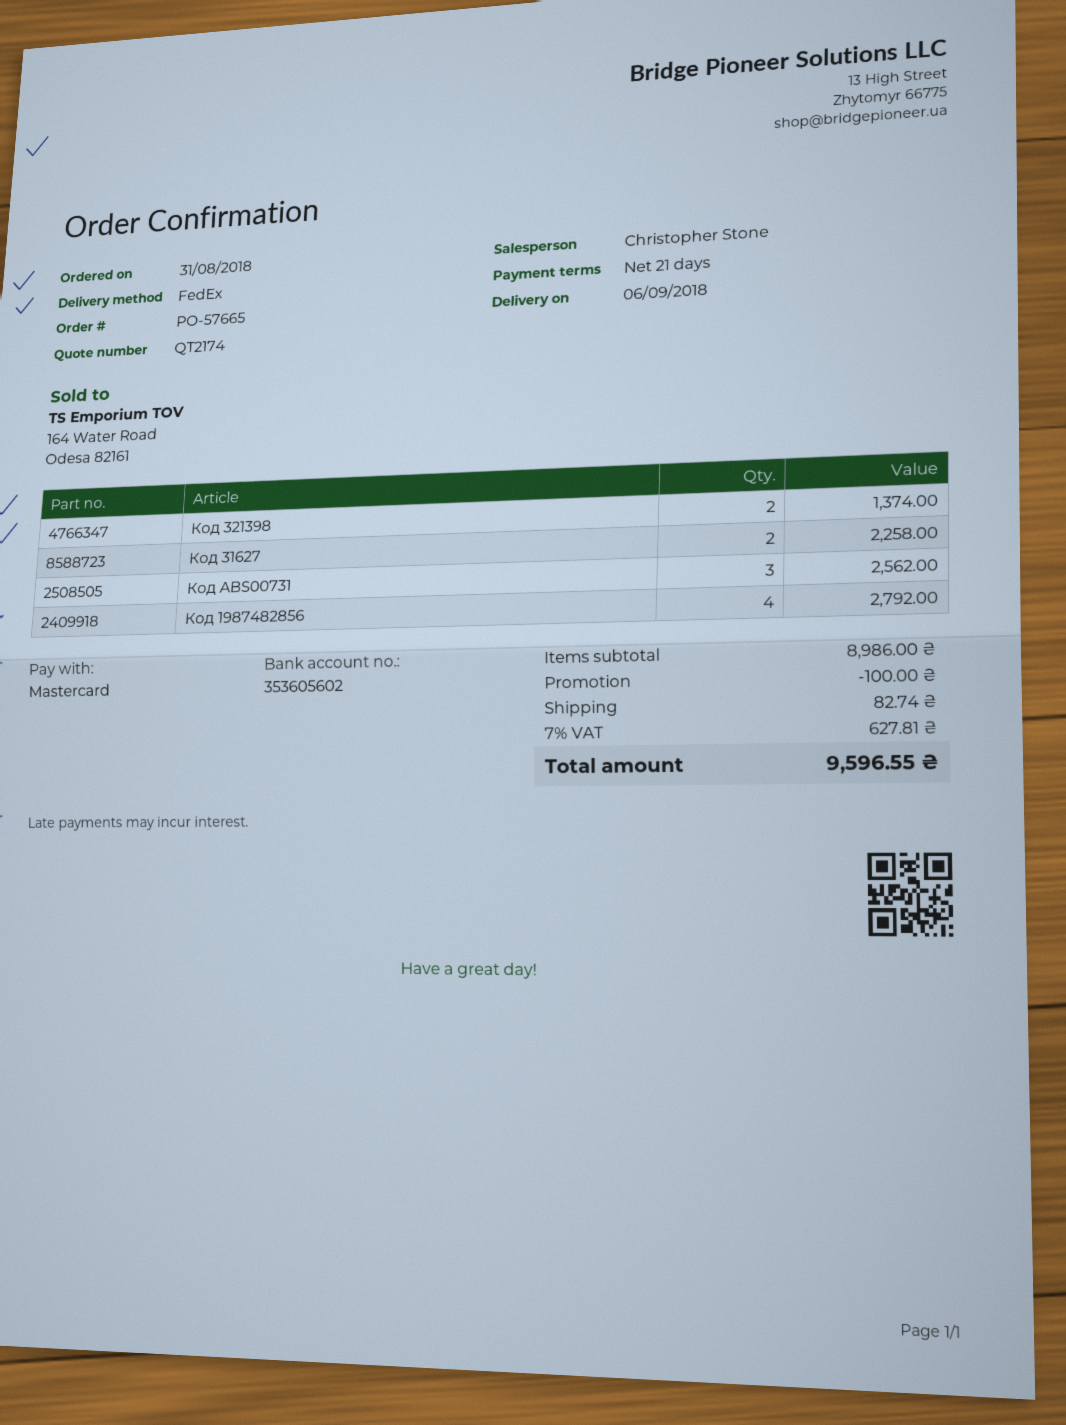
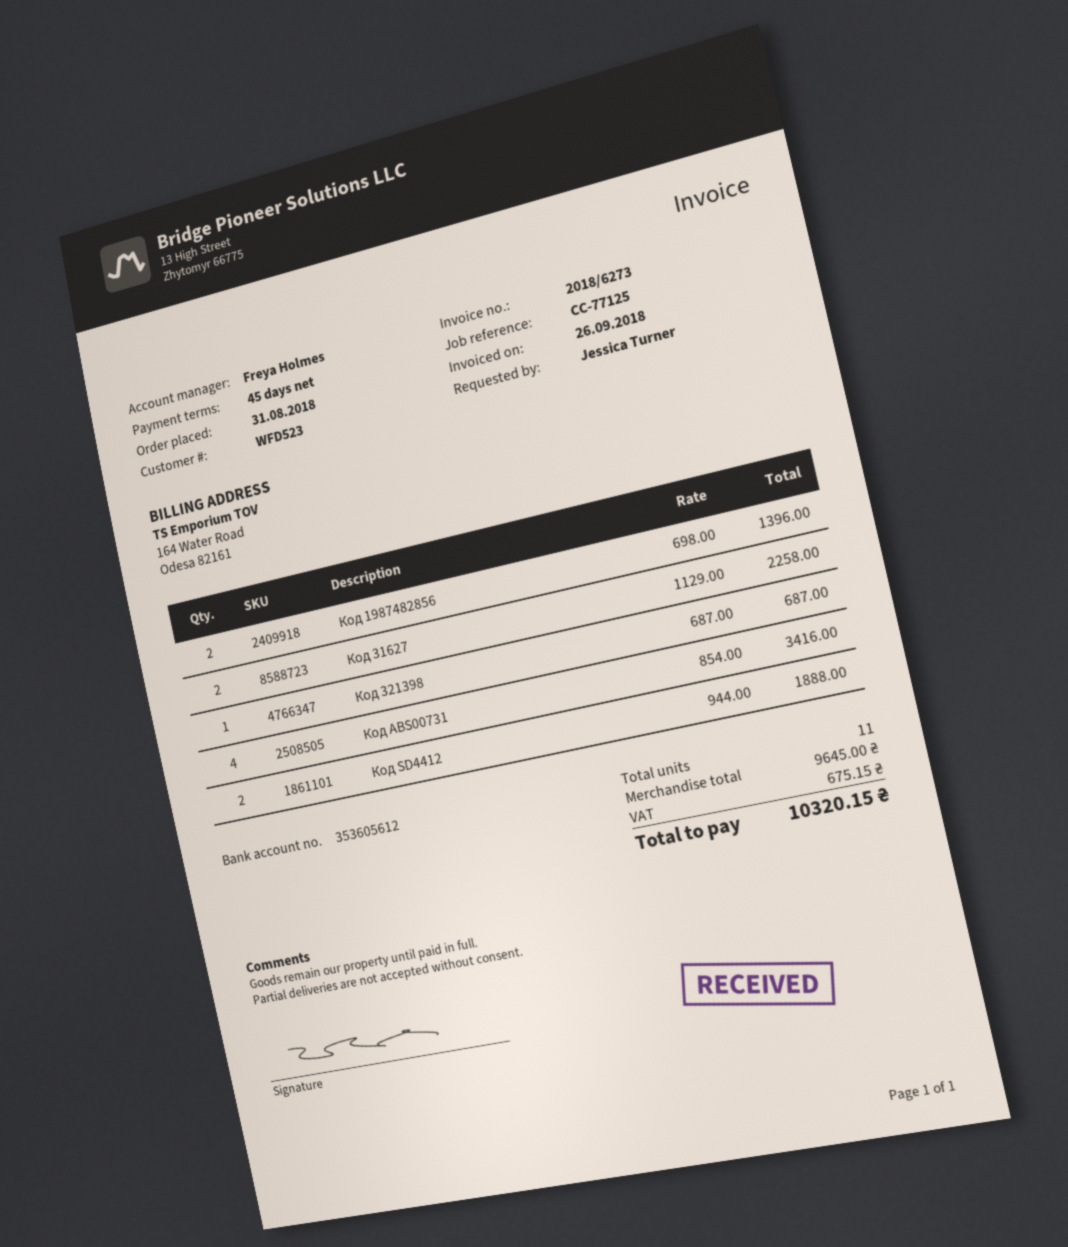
payment terms: 21 days -> 45 days
sales rep: Christopher Stone -> Freya Holmes
bank account: 353605602 -> 353605612
Код 321398: 2 for 1374.00 -> 1 for 687.00
Код ABS00731: 3 for 2562.00 -> 4 for 3416.00
Код 1987482856: 4 for 2792.00 -> 2 for 1396.00
Код SD4412: none -> 2 for 1888.00
subtotal: 8986.00 -> 9645.00
discount: 100.00 -> none
shipping: 82.74 -> none
tax: 627.81 -> 675.15
total: 9596.55 -> 10320.15

